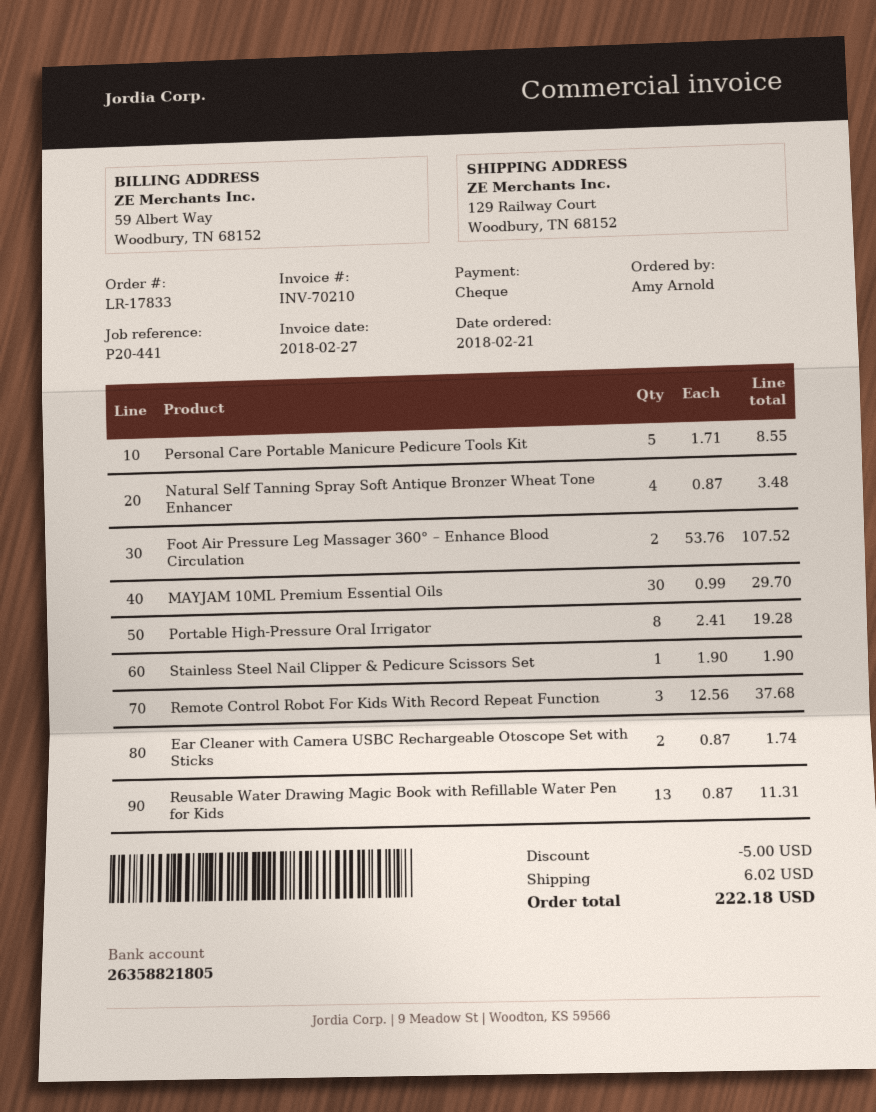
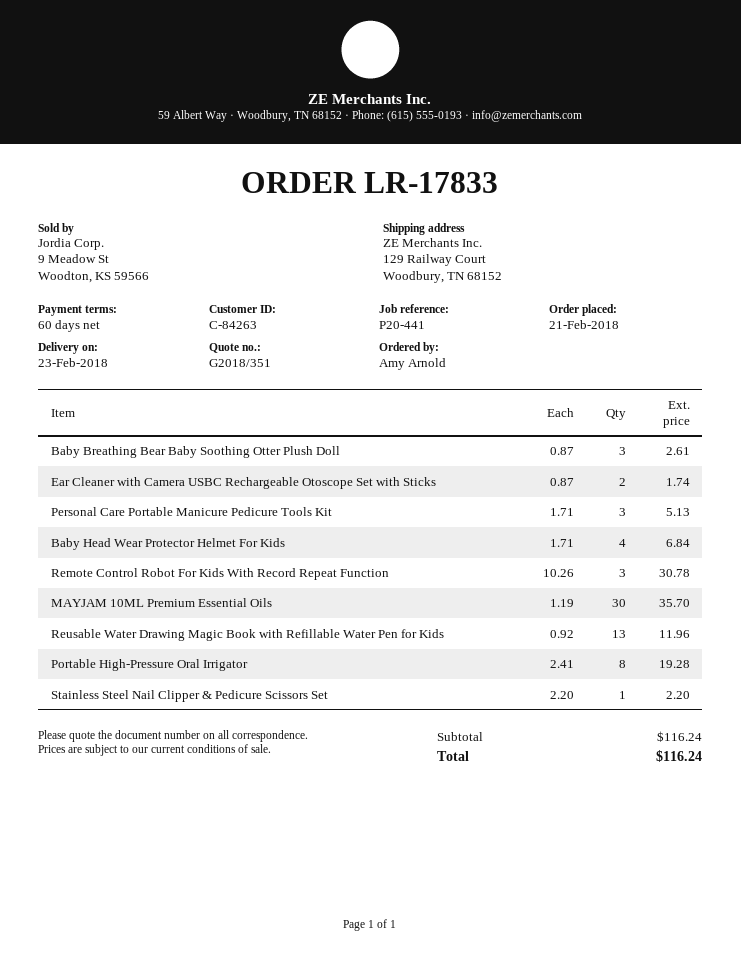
Personal Care Portable Manicure Pedicure Tools Kit: 5 x 1.71 = 8.55 -> 3 x 1.71 = 5.13
Natural Self Tanning Spray Soft Antique Bronzer Wheat Tone Enhancer: 4 x 0.87 = 3.48 -> none
Foot Air Pressure Leg Massager 360° – Enhance Blood Circulation: 2 x 53.76 = 107.52 -> none
MAYJAM 10ML Premium Essential Oils: 30 x 0.99 = 29.70 -> 30 x 1.19 = 35.70
Stainless Steel Nail Clipper & Pedicure Scissors Set: 1 x 1.90 = 1.90 -> 1 x 2.20 = 2.20
Remote Control Robot For Kids With Record Repeat Function: 3 x 12.56 = 37.68 -> 3 x 10.26 = 30.78
Reusable Water Drawing Magic Book with Refillable Water Pen for Kids: 13 x 0.87 = 11.31 -> 13 x 0.92 = 11.96
Baby Breathing Bear Baby Soothing Otter Plush Doll: none -> 3 x 0.87 = 2.61
Baby Head Wear Protector Helmet For Kids: none -> 4 x 1.71 = 6.84
discount: 5.00 -> none
shipping: 6.02 -> none
total: 222.18 -> 116.24

